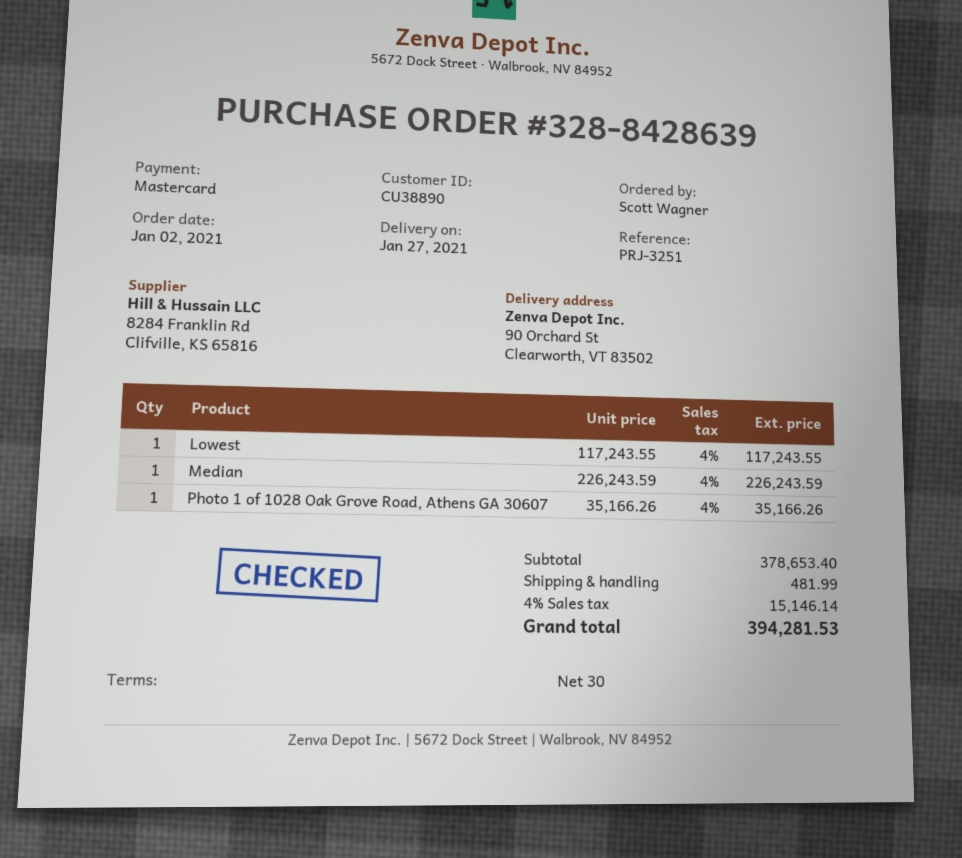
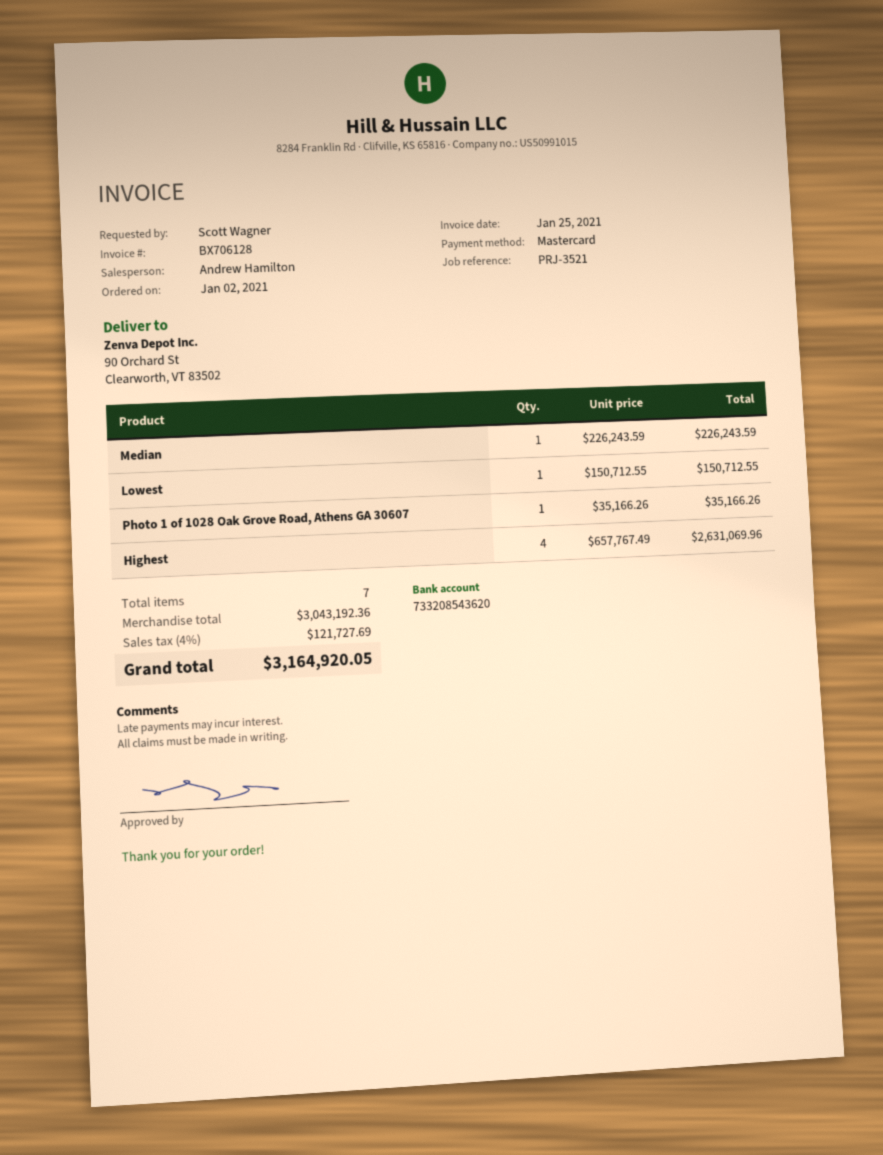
reference: PRJ-3251 -> PRJ-3521
Lowest: 1 x 117243.55 = 117243.55 -> 1 x 150712.55 = 150712.55
Highest: none -> 4 x 657767.49 = 2631069.96
subtotal: 378653.40 -> 3043192.36
shipping: 481.99 -> none
tax: 4% = 15146.14 -> 4% = 121727.69
total: 394281.53 -> 3164920.05

